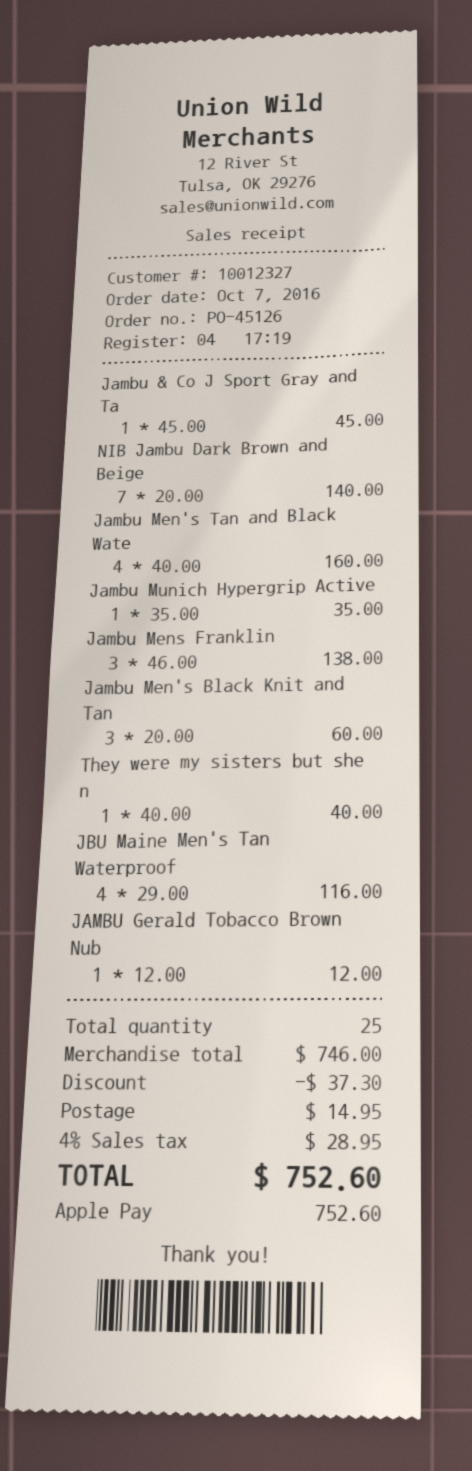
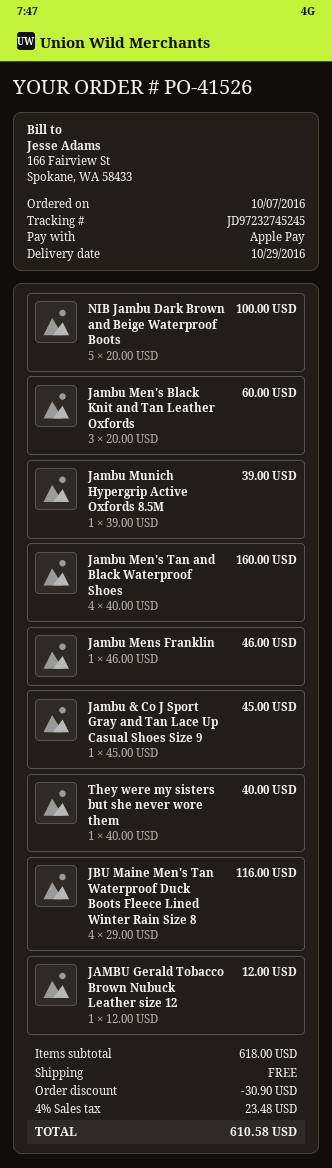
order number: PO-45126 -> PO-41526
NIB Jambu Dark Brown and Beige: 7 x 20.00 = 140.00 -> 5 x 20.00 = 100.00
Jambu Munich Hypergrip Active: 1 x 35.00 = 35.00 -> 1 x 39.00 = 39.00
Jambu Mens Franklin: 3 x 46.00 = 138.00 -> 1 x 46.00 = 46.00
subtotal: 746.00 -> 618.00
discount: 37.30 -> 30.90
shipping: 14.95 -> 0.00
tax: 4% = 28.95 -> 4% = 23.48
total: 752.60 -> 610.58

